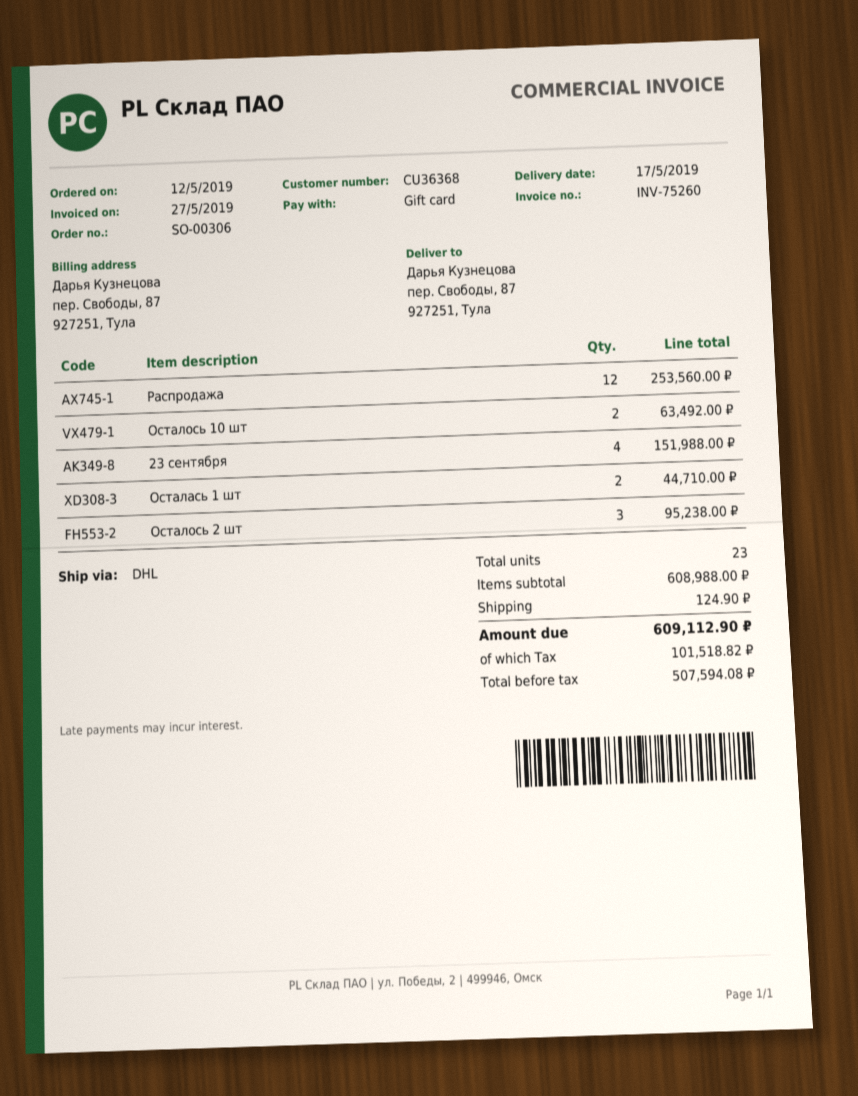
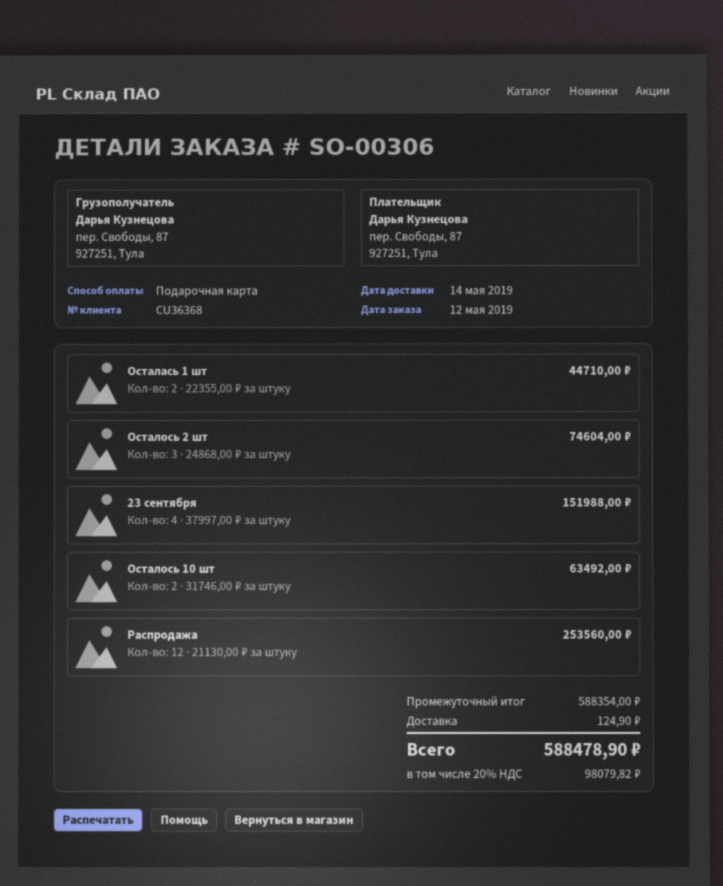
delivery date: 2019-05-17 -> 2019-05-14
Осталось 2 шт: 3 for 95238.00 -> 3 for 74604.00
subtotal: 608988.00 -> 588354.00
tax: 101518.82 -> 98079.82
total: 609112.90 -> 588478.90

